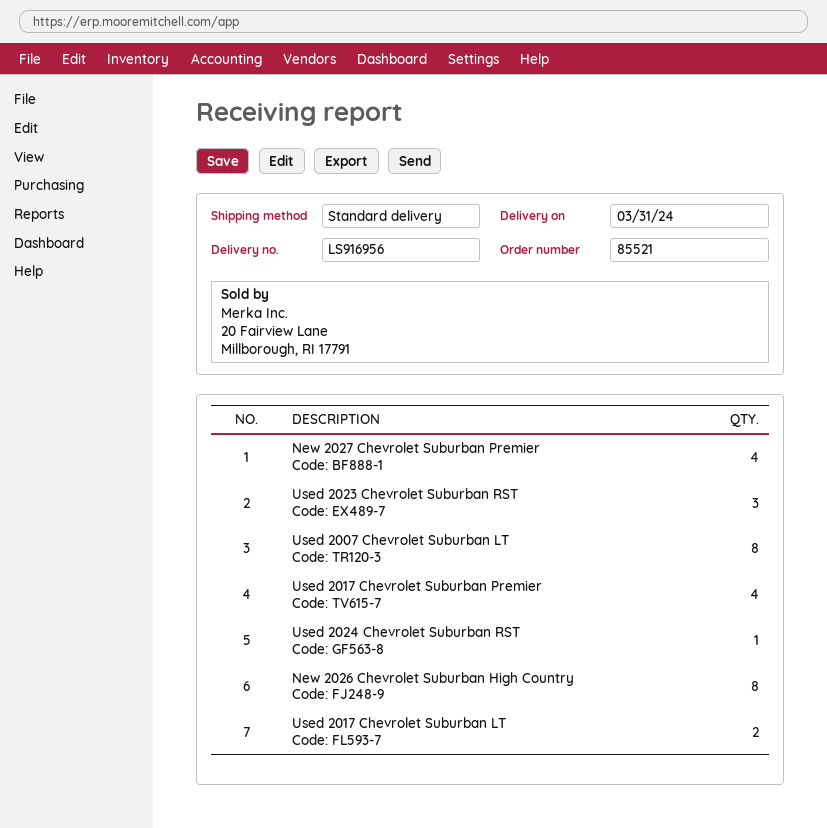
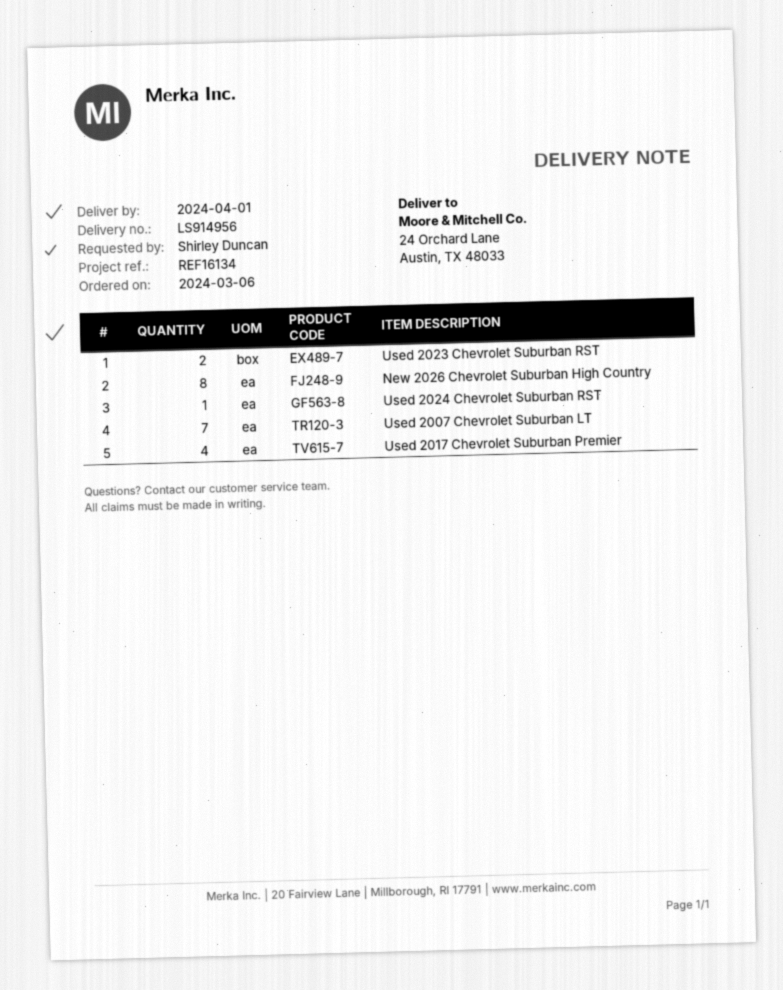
delivery note number: LS916956 -> LS914956
delivery date: 2024-03-31 -> 2024-04-01
New 2027 Chevrolet Suburban Premier: 4 -> none
Used 2023 Chevrolet Suburban RST: 3 -> 2
Used 2007 Chevrolet Suburban LT: 8 -> 7
Used 2017 Chevrolet Suburban LT: 2 -> none

